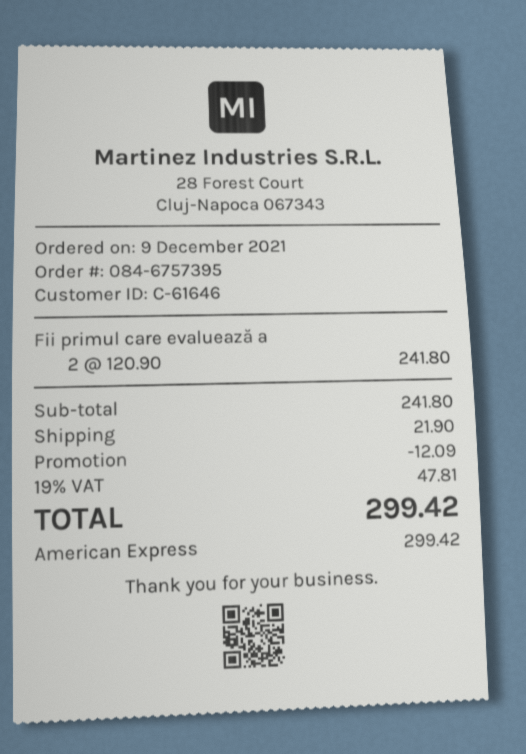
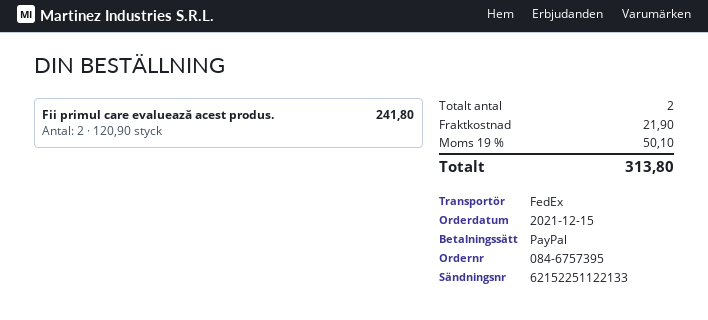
order date: 2021-12-09 -> 2021-12-15
payment method: American Express -> PayPal
discount: 12.09 -> none
tax: 19% = 47.81 -> 19% = 50.10
total: 299.42 -> 313.80

